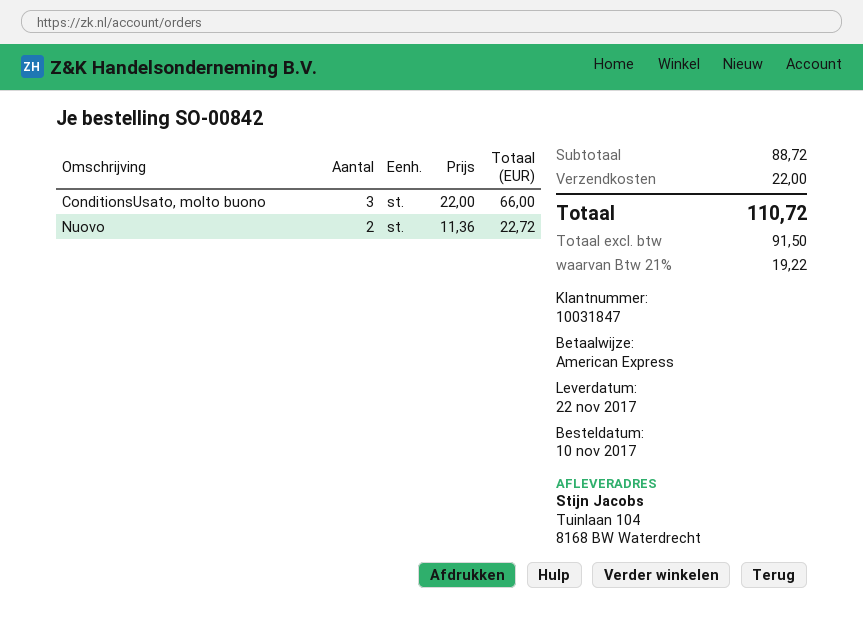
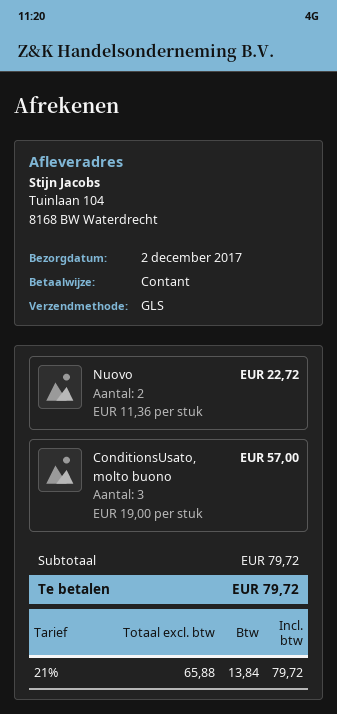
delivery date: 2017-11-22 -> 2017-12-02
payment method: American Express -> cash
ConditionsUsato, molto buono: 3 x 22.00 = 66.00 -> 3 x 19.00 = 57.00
subtotal: 88.72 -> 79.72
shipping: 22.00 -> none
net: 91.50 -> 65.88
tax: 21% = 19.22 -> 21% = 13.84
total: 110.72 -> 79.72

